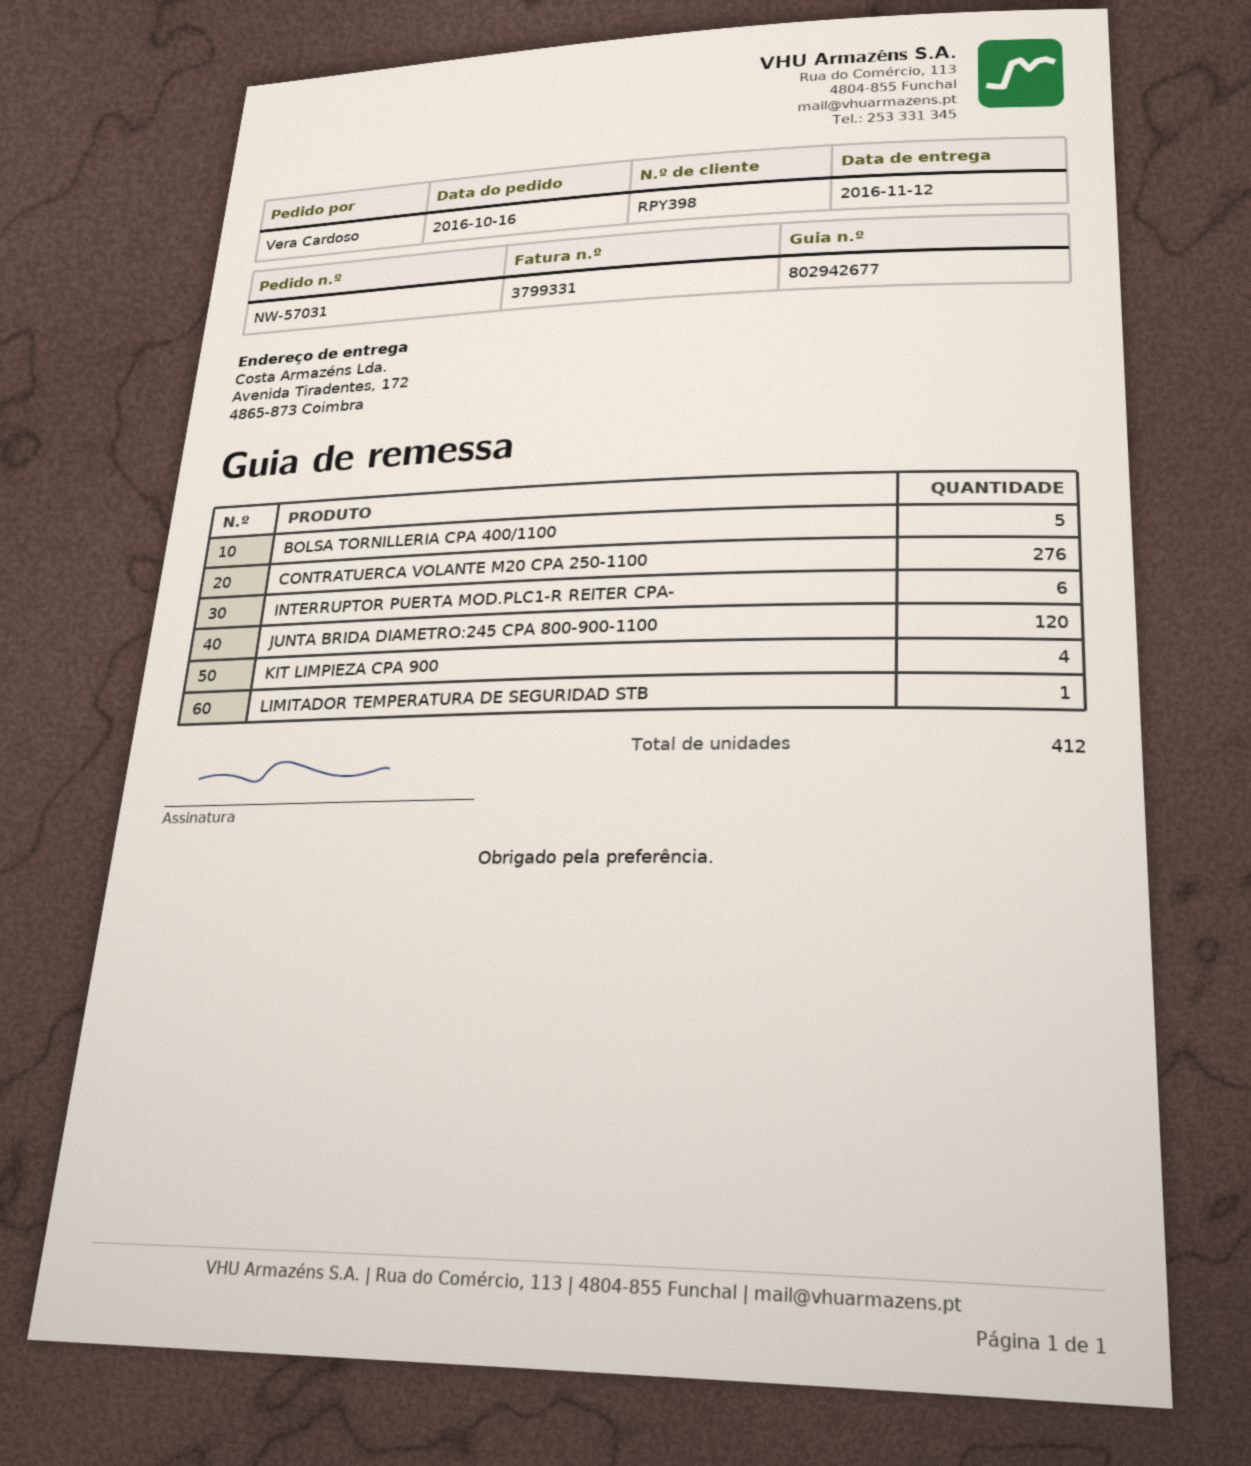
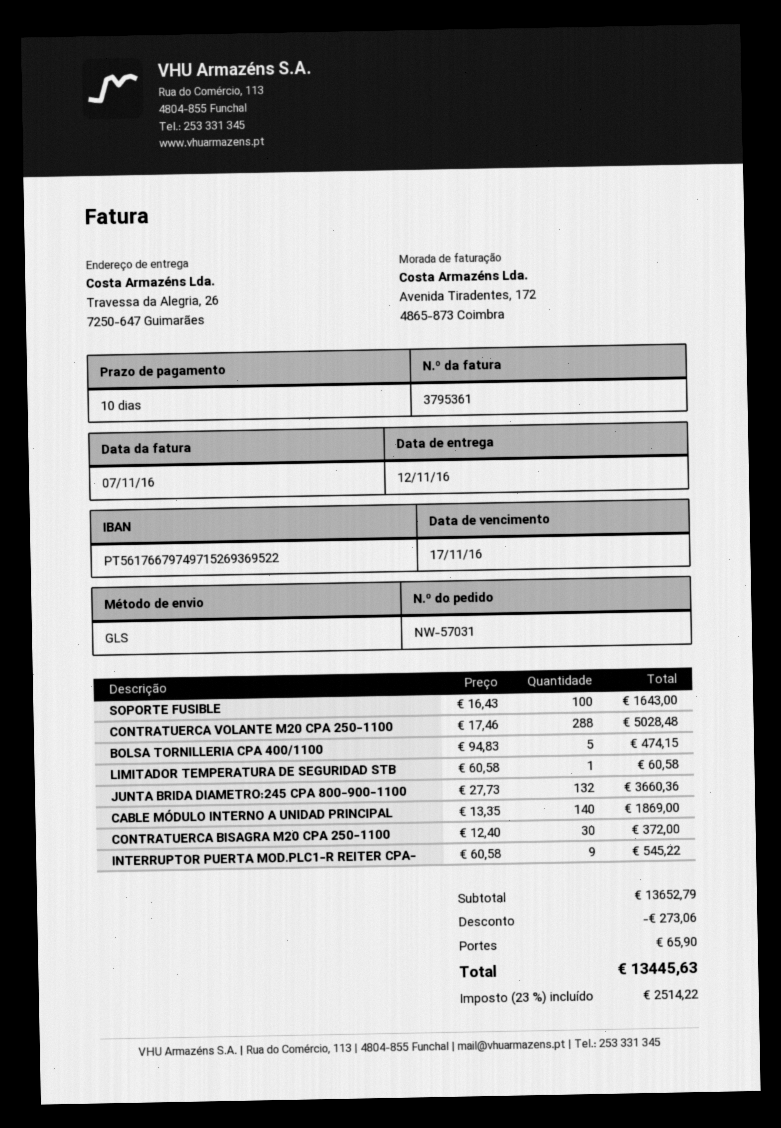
invoice number: 3799331 -> 3795361
ship to: Avenida Tiradentes, 172, 4865-873 Coimbra -> Travessa da Alegria, 26, 7250-647 Guimarães
CONTRATUERCA VOLANTE M20 CPA 250-1100: 276 -> 288
INTERRUPTOR PUERTA MOD.PLC1-R REITER CPA-: 6 -> 9
JUNTA BRIDA DIAMETRO:245 CPA 800-900-1100: 120 -> 132
KIT LIMPIEZA CPA 900: 4 -> none
SOPORTE FUSIBLE: none -> 100
CABLE MÓDULO INTERNO A UNIDAD PRINCIPAL: none -> 140
CONTRATUERCA BISAGRA M20 CPA 250-1100: none -> 30

